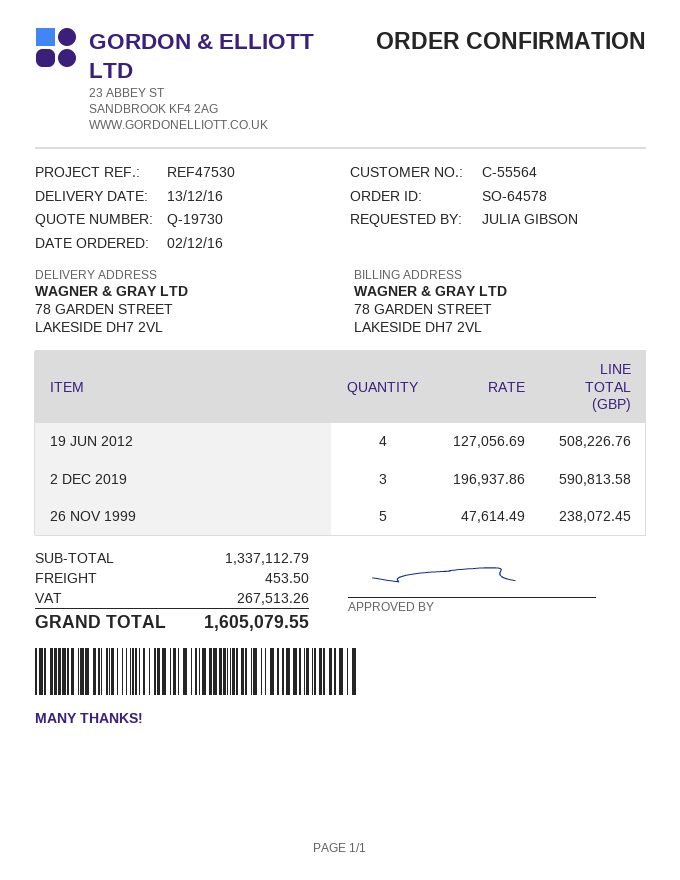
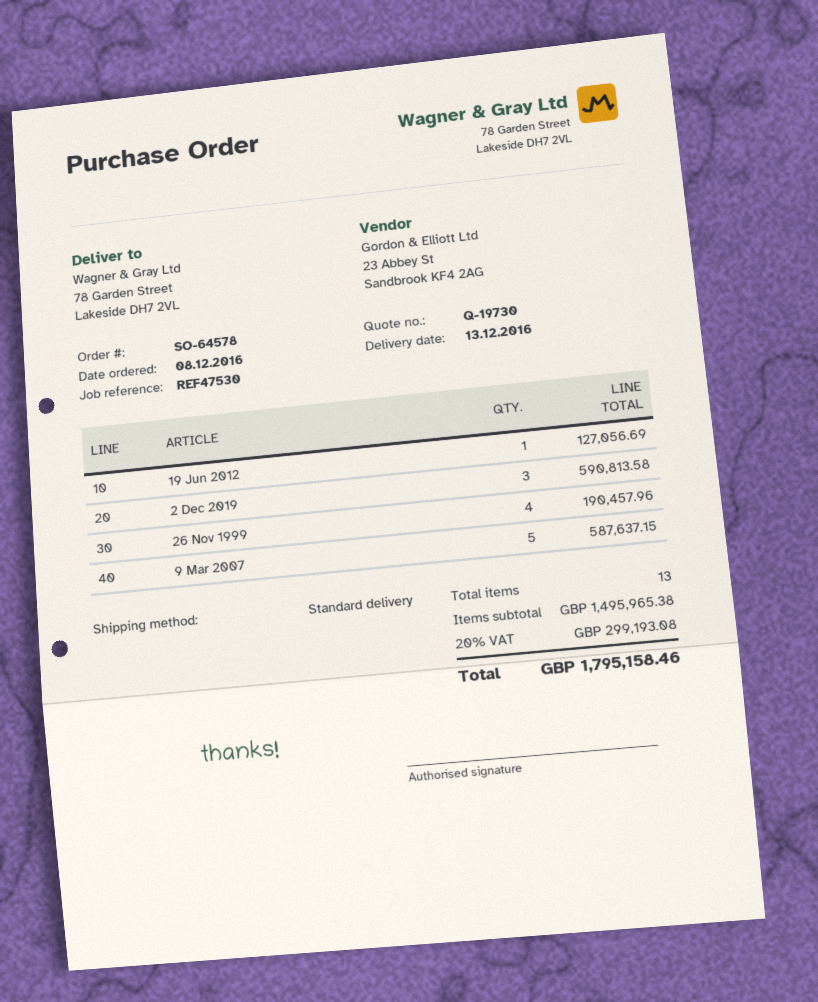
order date: 2016-12-02 -> 2016-12-08
19 JUN 2012: 4 for 508226.76 -> 1 for 127056.69
26 NOV 1999: 5 for 238072.45 -> 4 for 190457.96
9 Mar 2007: none -> 5 for 587637.15
subtotal: 1337112.79 -> 1495965.38
shipping: 453.50 -> none
tax: 267513.26 -> 299193.08
total: 1605079.55 -> 1795158.46

